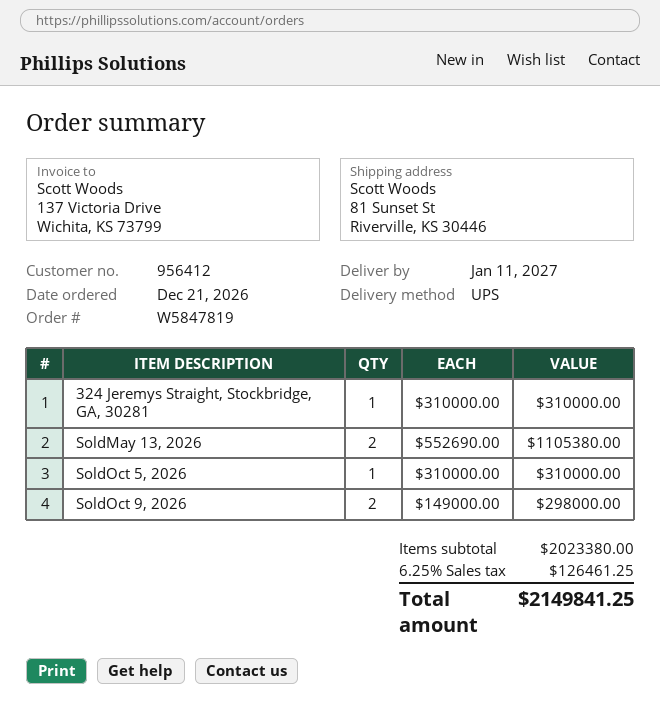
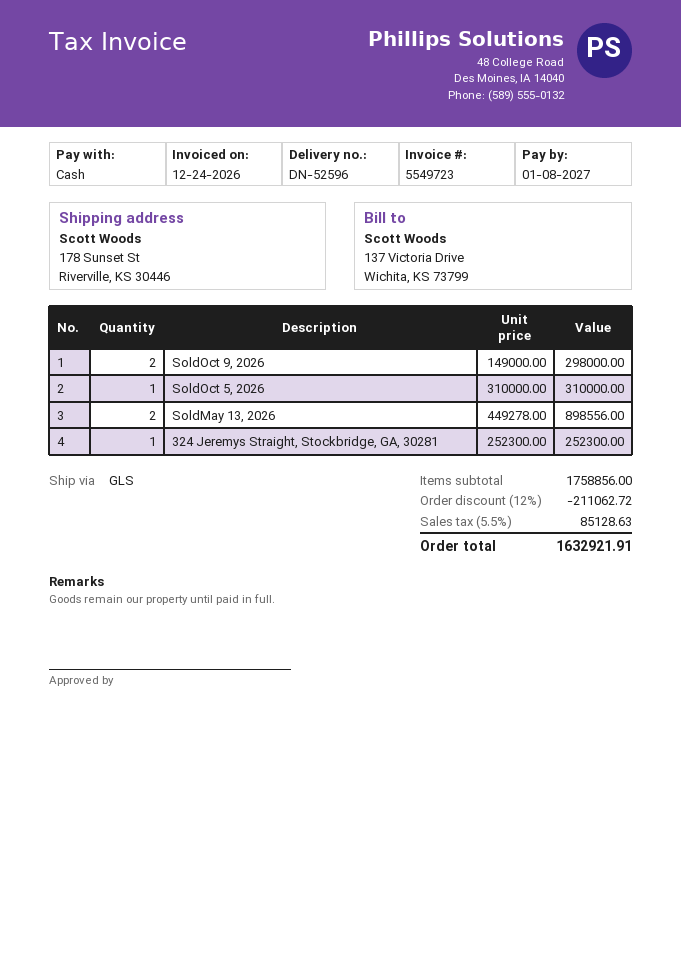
shipping method: UPS -> GLS
ship to: 81 Sunset St, Riverville, KS 30446 -> 178 Sunset St, Riverville, KS 30446
324 Jeremys Straight, Stockbridge, GA, 30281: 1 x 310000.00 = 310000.00 -> 1 x 252300.00 = 252300.00
SoldMay 13, 2026: 2 x 552690.00 = 1105380.00 -> 2 x 449278.00 = 898556.00
subtotal: 2023380.00 -> 1758856.00
discount: none -> 12% = 211062.72
tax: 6.25% = 126461.25 -> 5.5% = 85128.63
total: 2149841.25 -> 1632921.91

